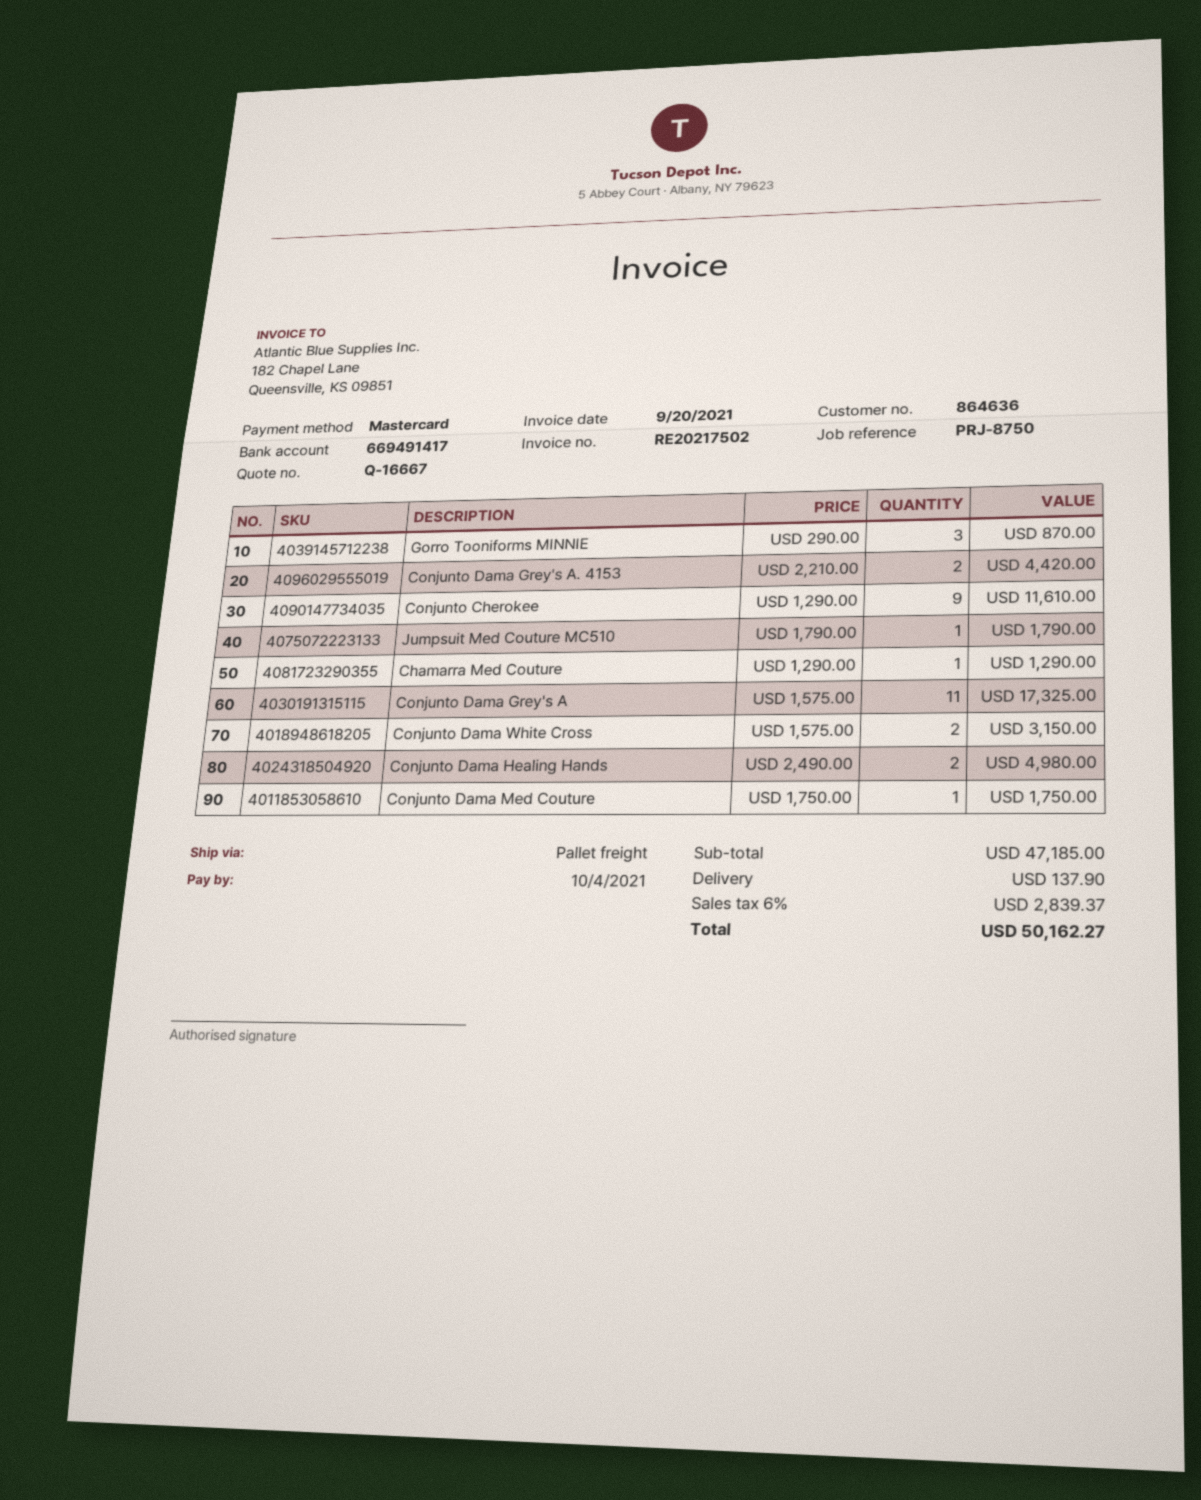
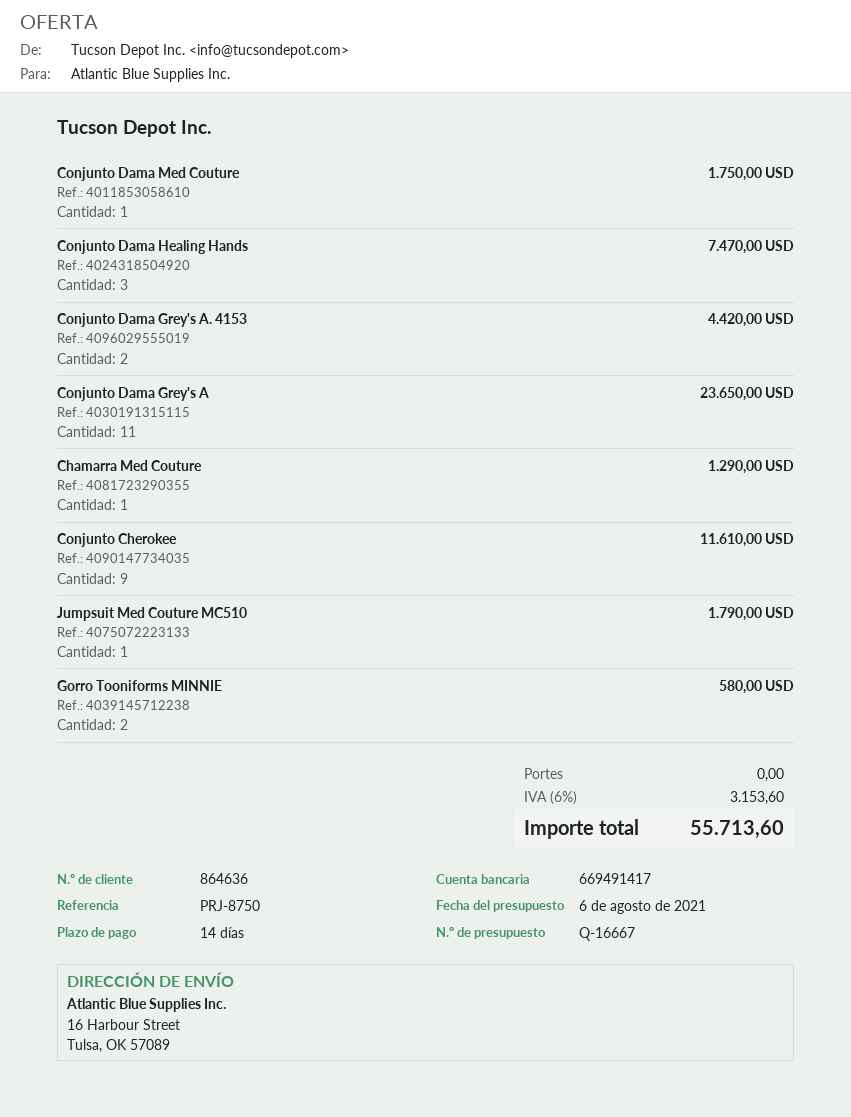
Gorro Tooniforms MINNIE: 3 for 870.00 -> 2 for 580.00
Conjunto Dama Grey's A: 11 for 17325.00 -> 11 for 23650.00
Conjunto Dama White Cross: 2 for 3150.00 -> none
Conjunto Dama Healing Hands: 2 for 4980.00 -> 3 for 7470.00
shipping: 137.90 -> 0.00
tax: 6% = 2839.37 -> 6% = 3153.60
total: 50162.27 -> 55713.60

